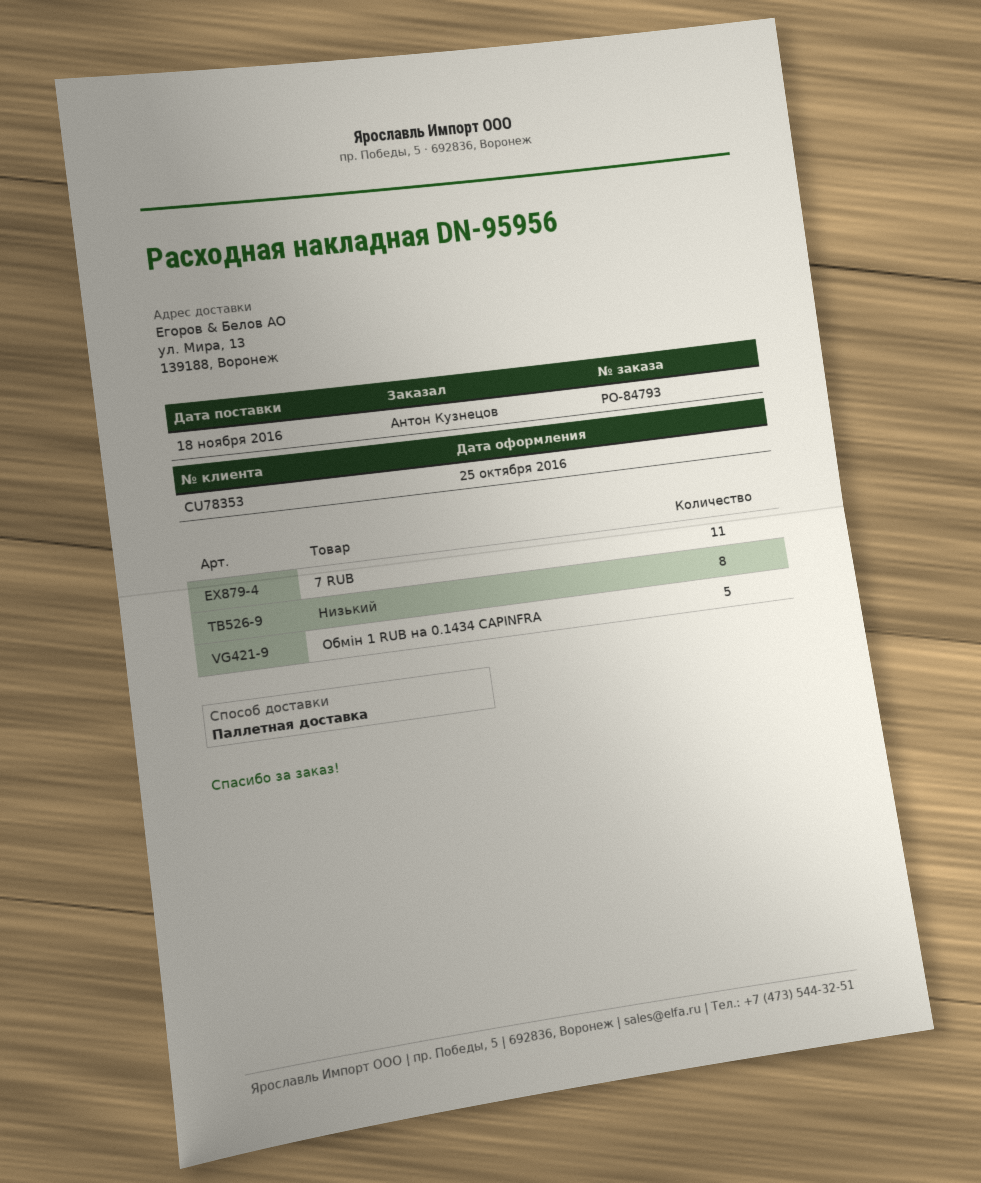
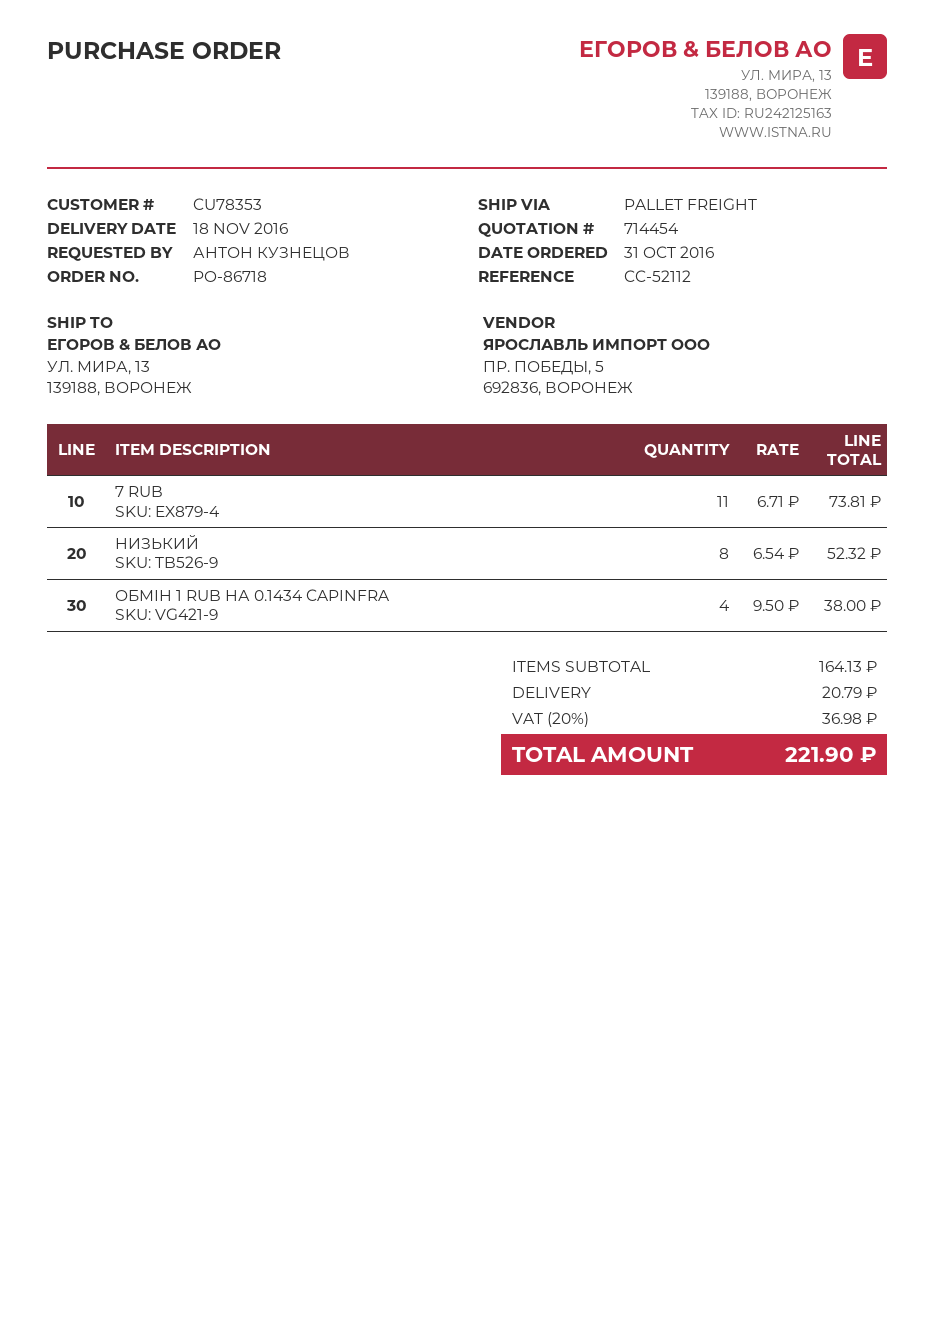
order number: PO-84793 -> PO-86718
order date: 2016-10-25 -> 2016-10-31
Обмін 1 RUB на 0.1434 CAPINFRA: 5 -> 4

